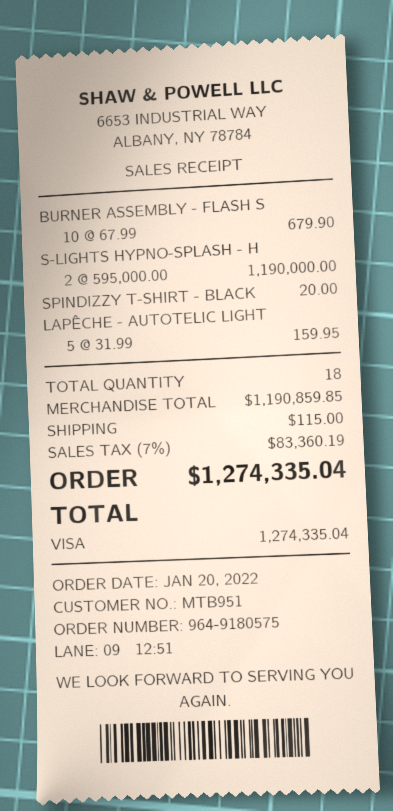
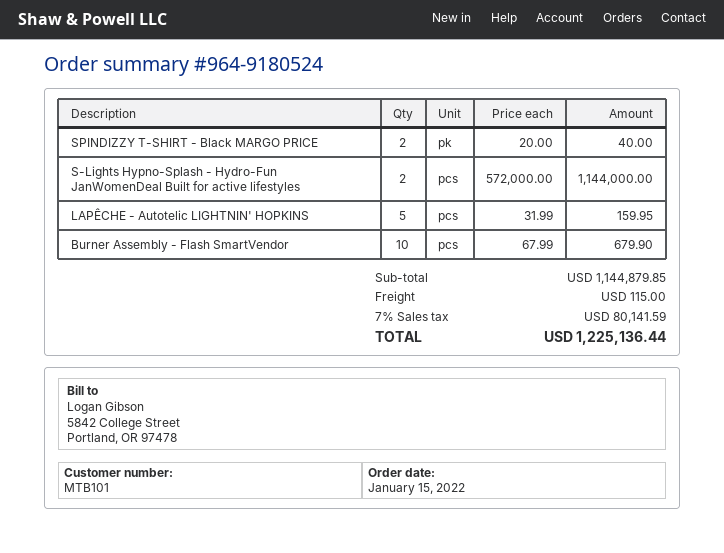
order number: 964-9180575 -> 964-9180524
order date: 2022-01-20 -> 2022-01-15
customer number: MTB951 -> MTB101
S-LIGHTS HYPNO-SPLASH - H: 2 x 595000.00 = 1190000.00 -> 2 x 572000.00 = 1144000.00
SPINDIZZY T-SHIRT - BLACK: 1 x 20.00 = 20.00 -> 2 x 20.00 = 40.00
subtotal: 1190859.85 -> 1144879.85
tax: 7% = 83360.19 -> 7% = 80141.59
total: 1274335.04 -> 1225136.44

